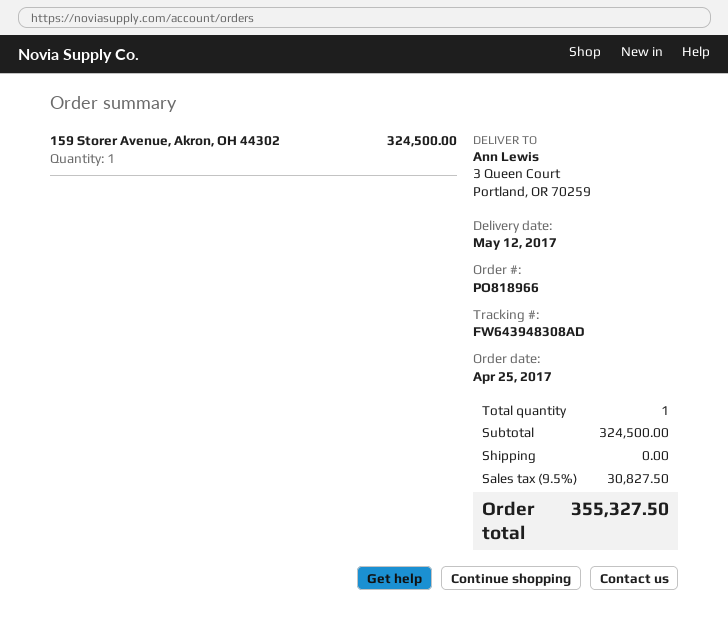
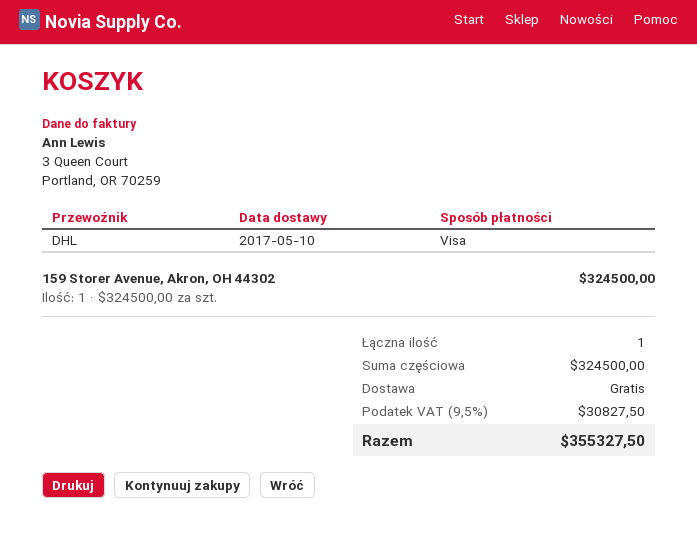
delivery date: 2017-05-12 -> 2017-05-10

